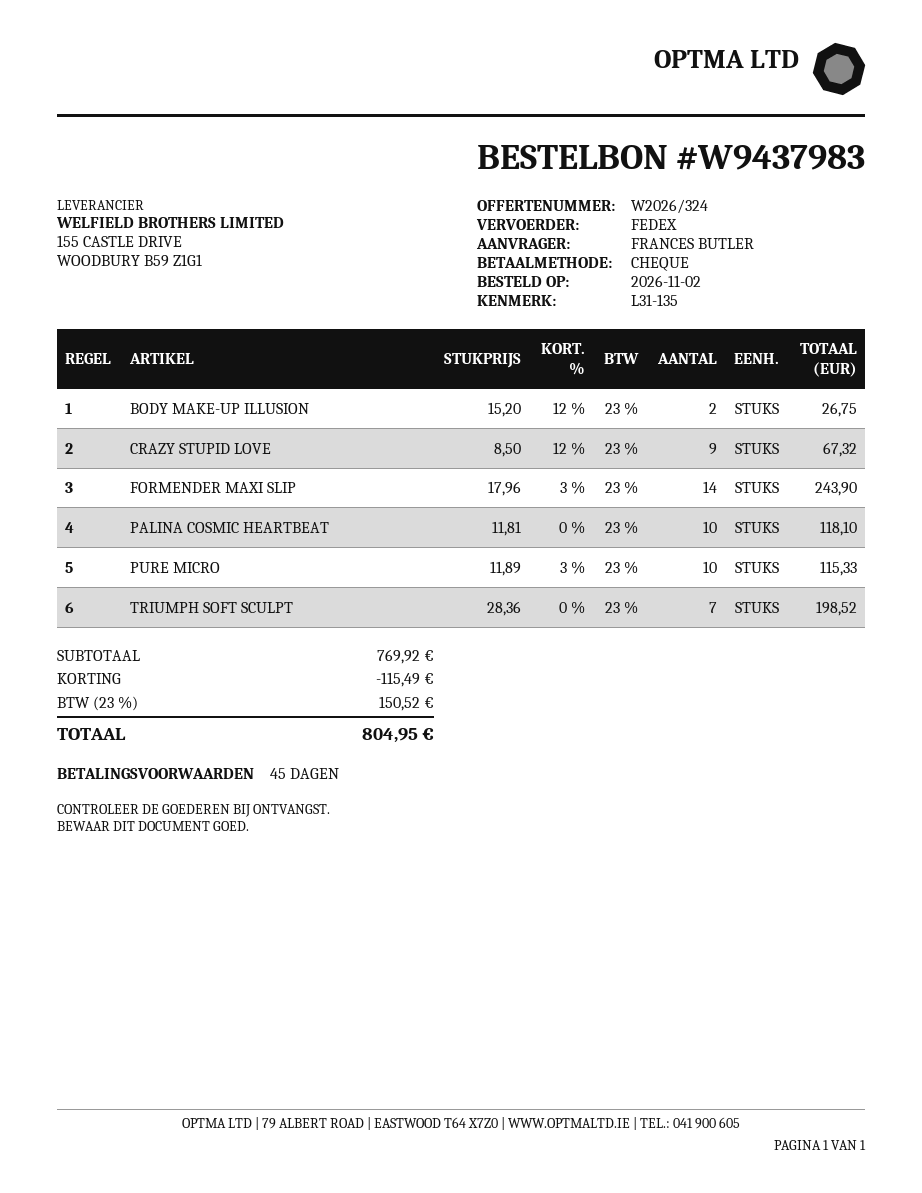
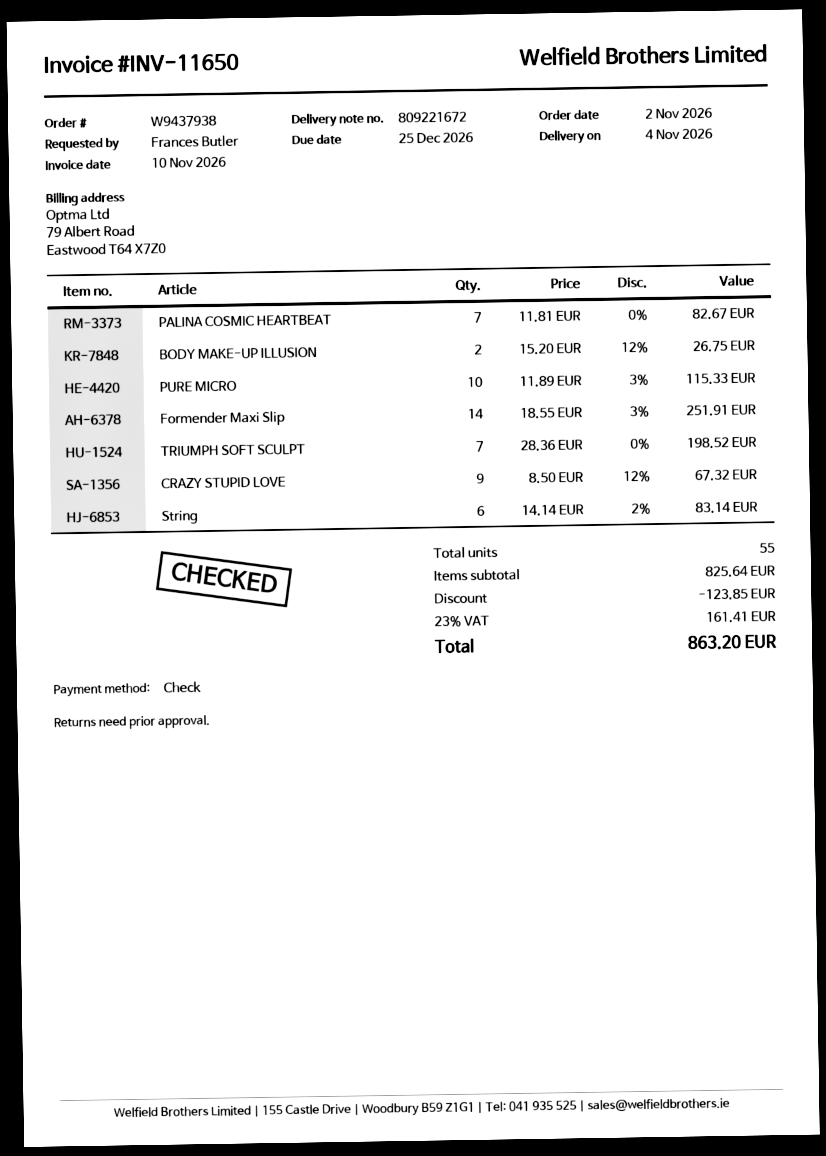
order number: W9437983 -> W9437938
FORMENDER MAXI SLIP: 14 x 17.96 - 3% = 243.90 -> 14 x 18.55 - 3% = 251.91
PALINA COSMIC HEARTBEAT: 10 x 11.81 = 118.10 -> 7 x 11.81 = 82.67
String: none -> 6 x 14.14 - 2% = 83.14
subtotal: 769.92 -> 825.64
discount: 115.49 -> 123.85
tax: 23% = 150.52 -> 23% = 161.41
total: 804.95 -> 863.20

